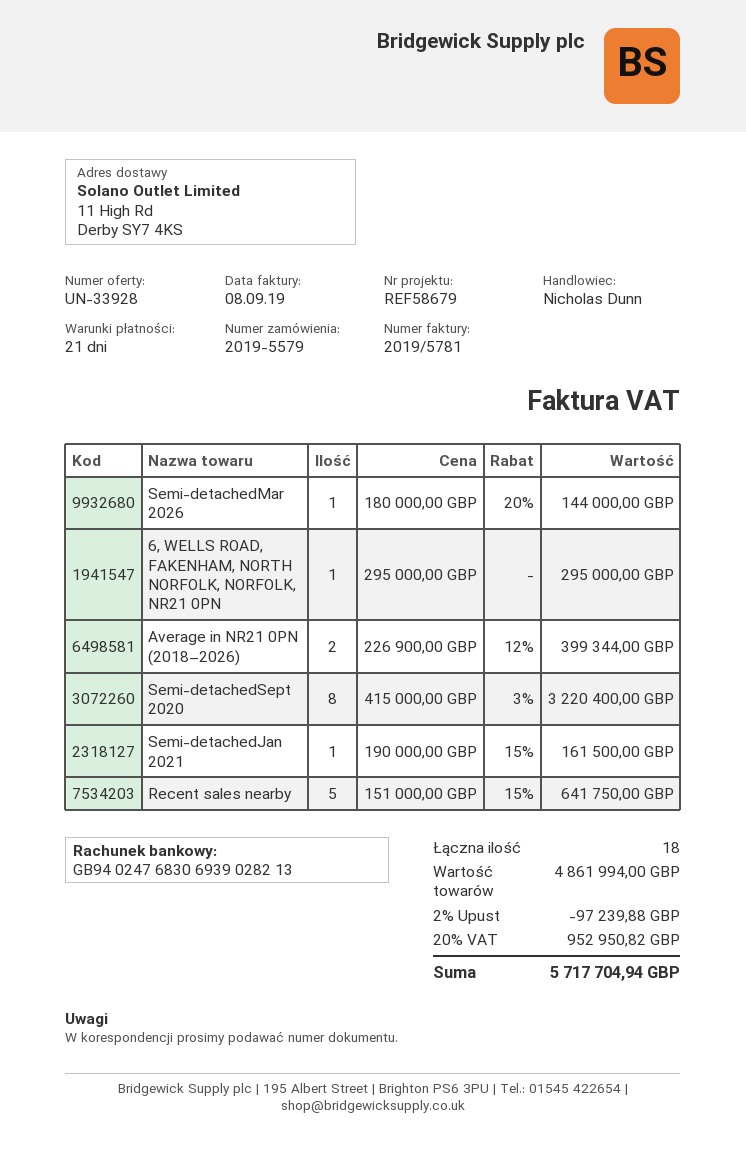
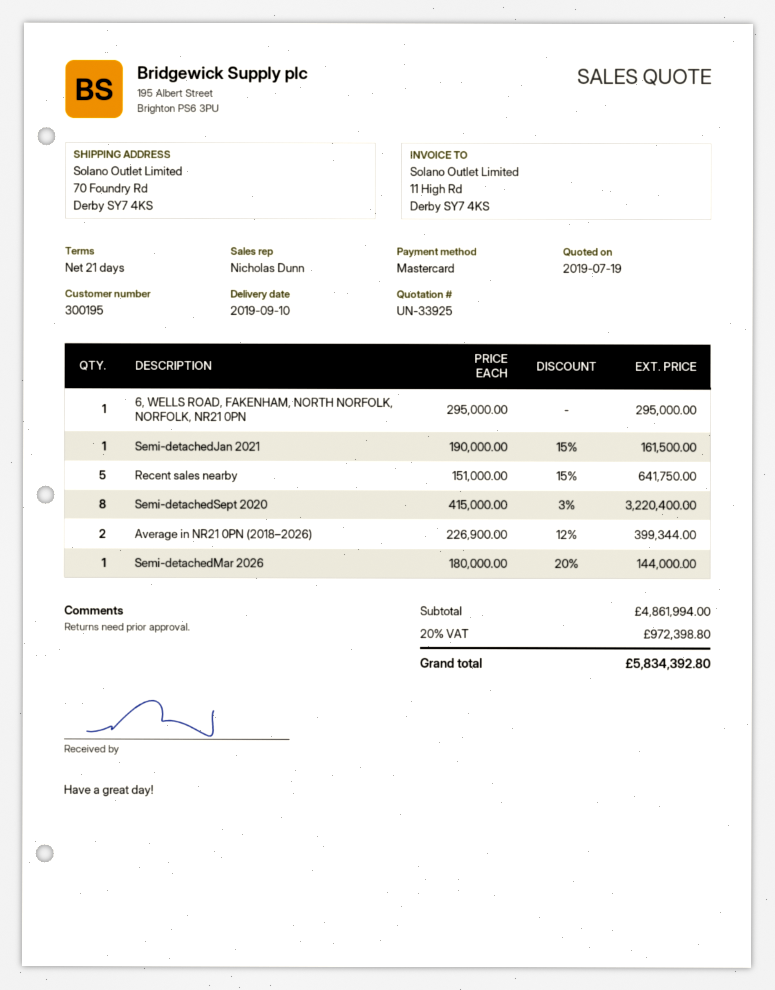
quote number: UN-33928 -> UN-33925
ship to: 11 High Rd, Derby SY7 4KS -> 70 Foundry Rd, Derby SY7 4KS
discount: 2% = 97239.88 -> none
tax: 20% = 952950.82 -> 20% = 972398.80
total: 5717704.94 -> 5834392.80

